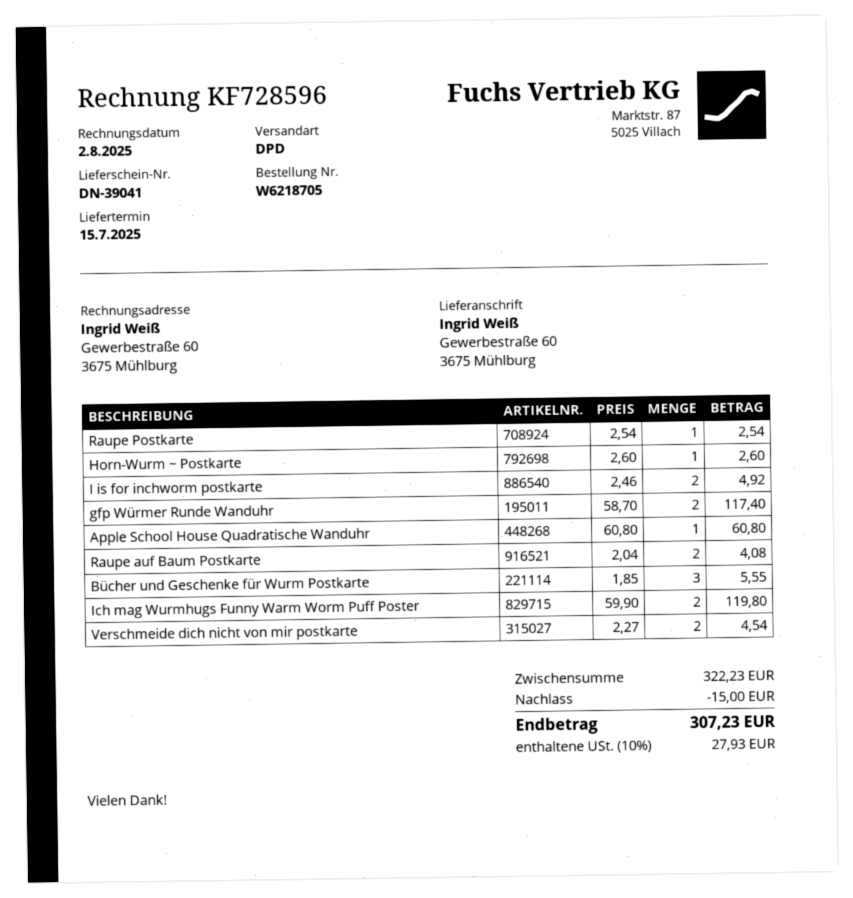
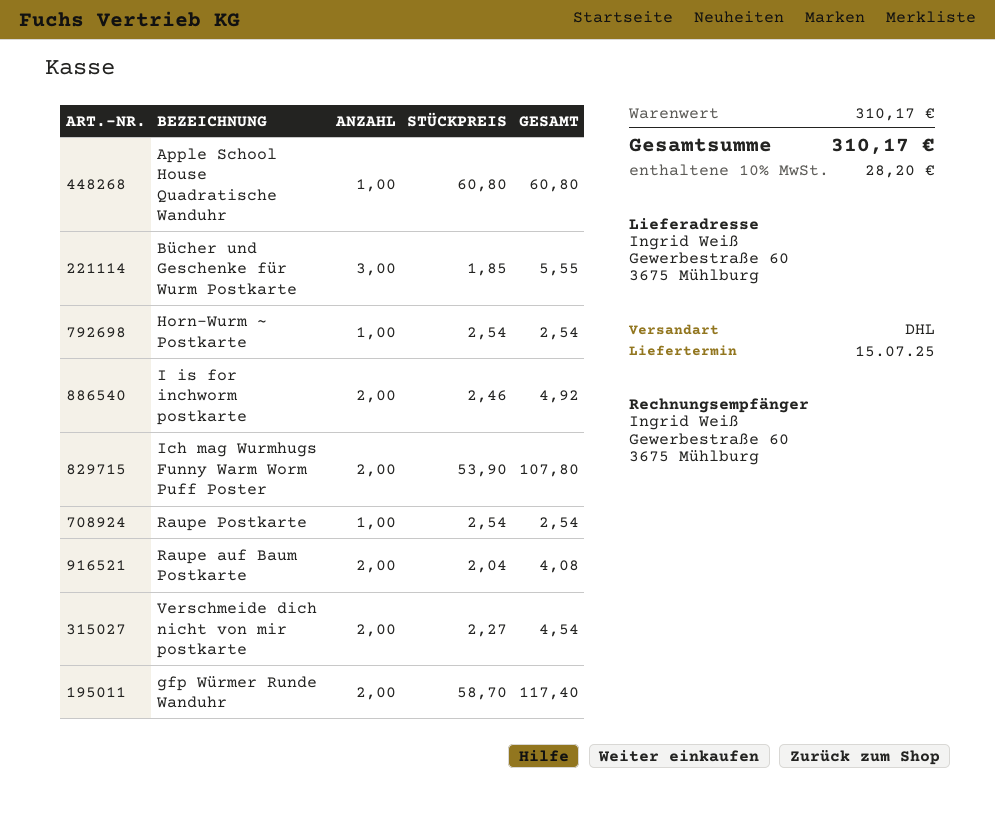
shipping method: DPD -> DHL
Horn-Wurm ~ Postkarte: 1 x 2.60 = 2.60 -> 1 x 2.54 = 2.54
Ich mag Wurmhugs Funny Warm Worm Puff Poster: 2 x 59.90 = 119.80 -> 2 x 53.90 = 107.80
subtotal: 322.23 -> 310.17
discount: 15.00 -> none
tax: 10% = 27.93 -> 10% = 28.20
total: 307.23 -> 310.17

